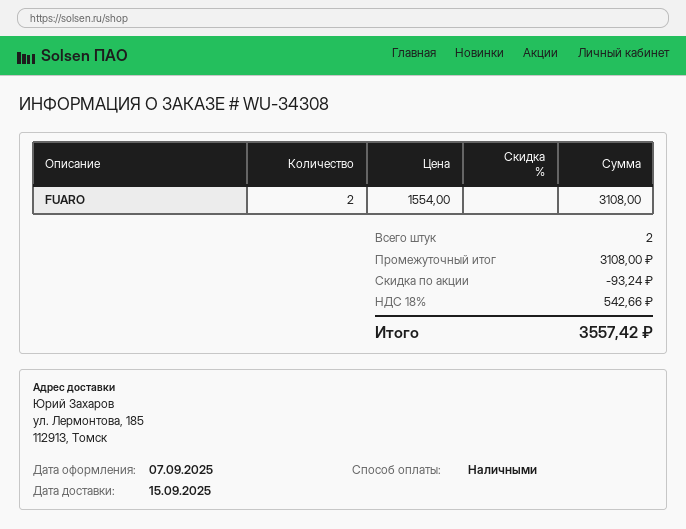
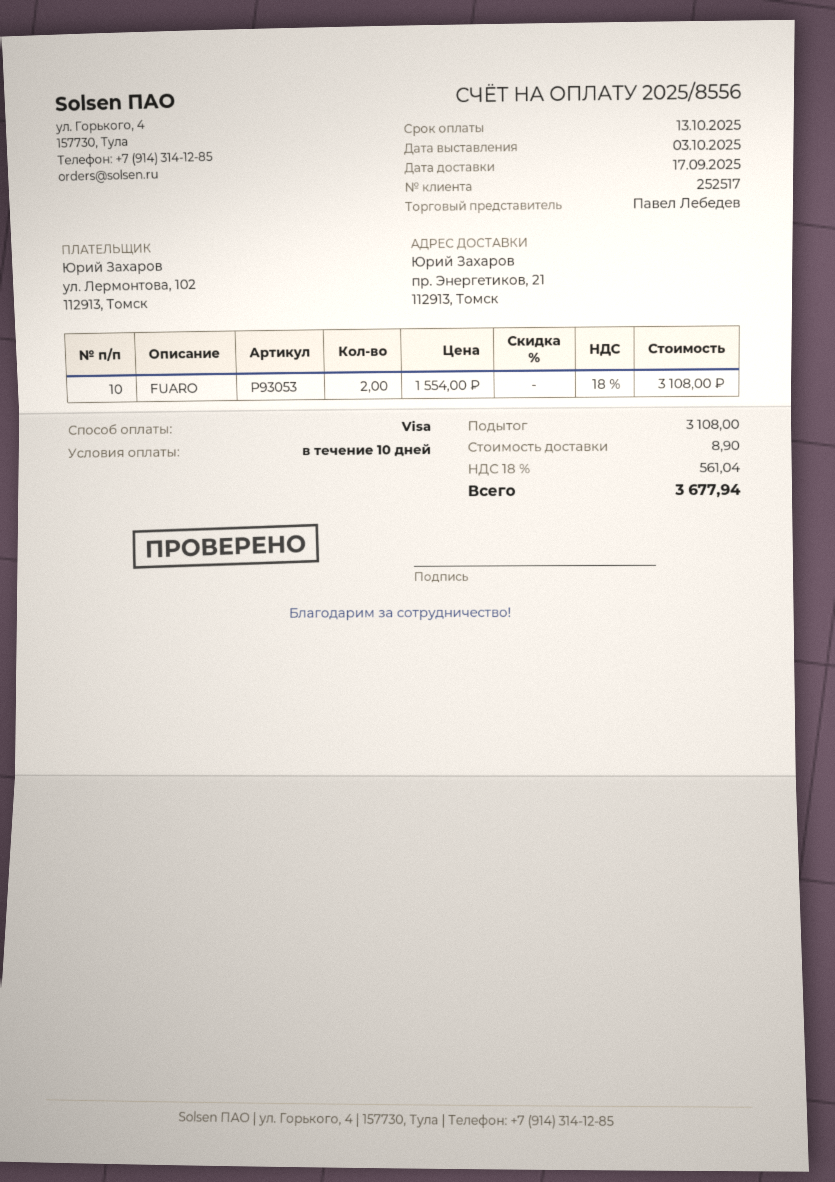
delivery date: 2025-09-15 -> 2025-09-17
payment method: cash -> Visa
ship to: ул. Лермонтова, 185, 112913, Томск -> пр. Энергетиков, 21, 112913, Томск
discount: 93.24 -> none
shipping: none -> 8.90
tax: 18% = 542.66 -> 18% = 561.04
total: 3557.42 -> 3677.94

